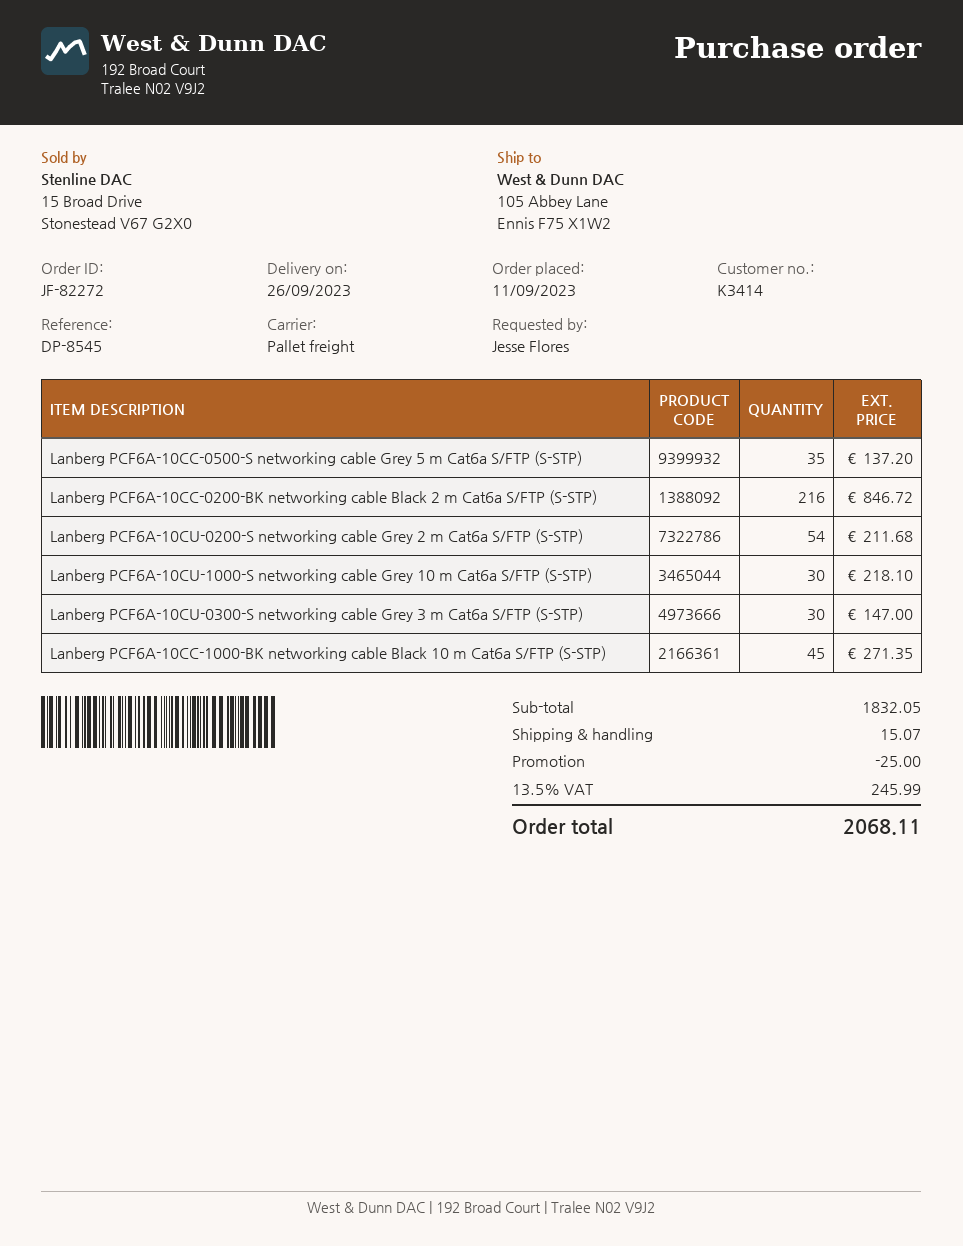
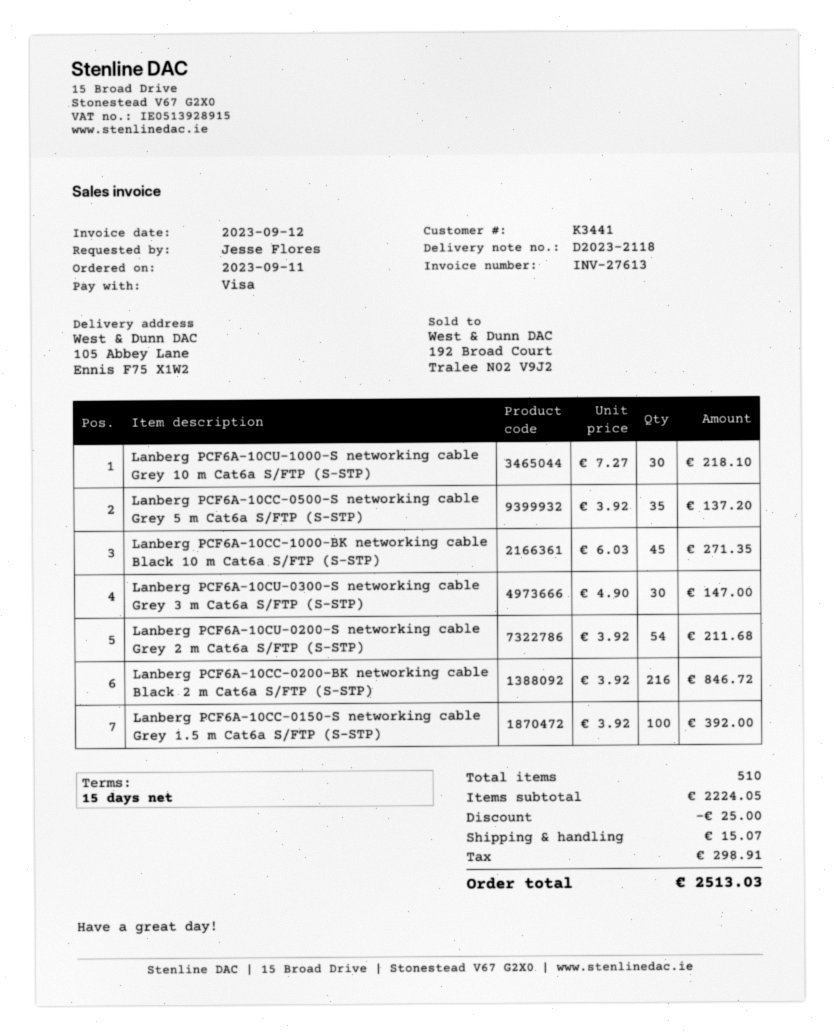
customer number: K3414 -> K3441
Lanberg PCF6A-10CC-0150-S networking cable Grey 1.5 m Cat6a S/FTP (S-STP): none -> 100 for 392.00
subtotal: 1832.05 -> 2224.05
tax: 245.99 -> 298.91
total: 2068.11 -> 2513.03

